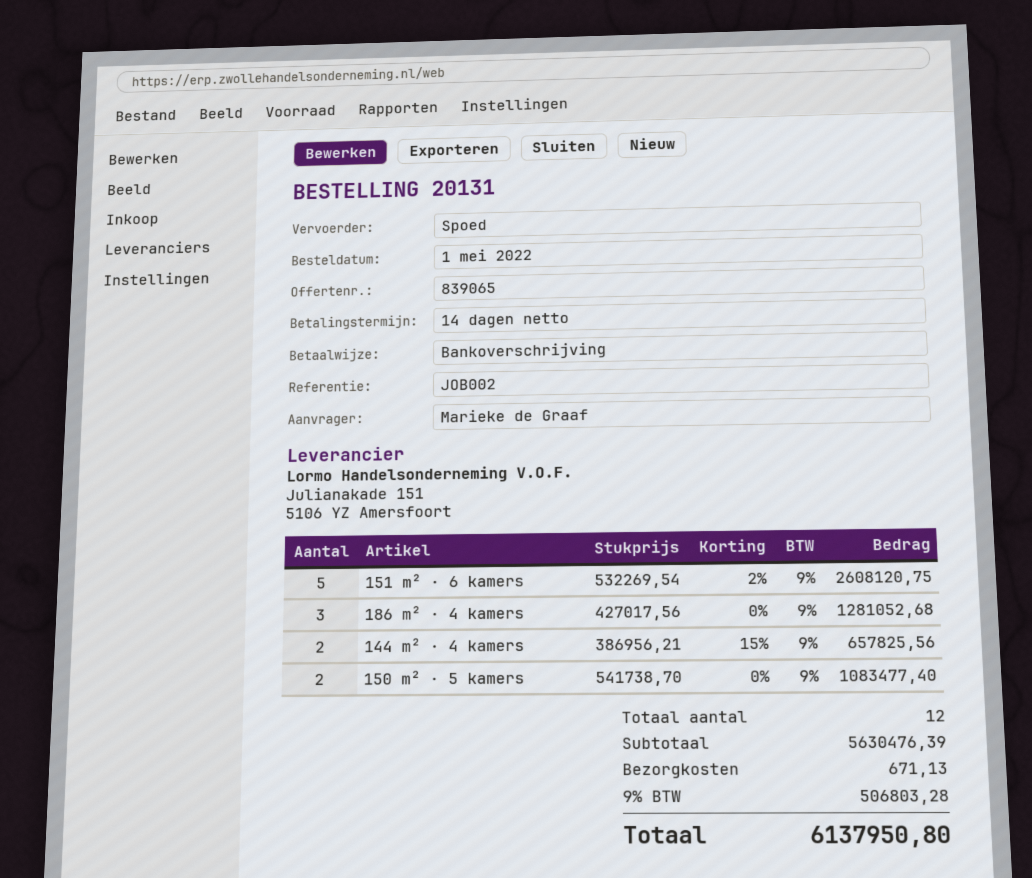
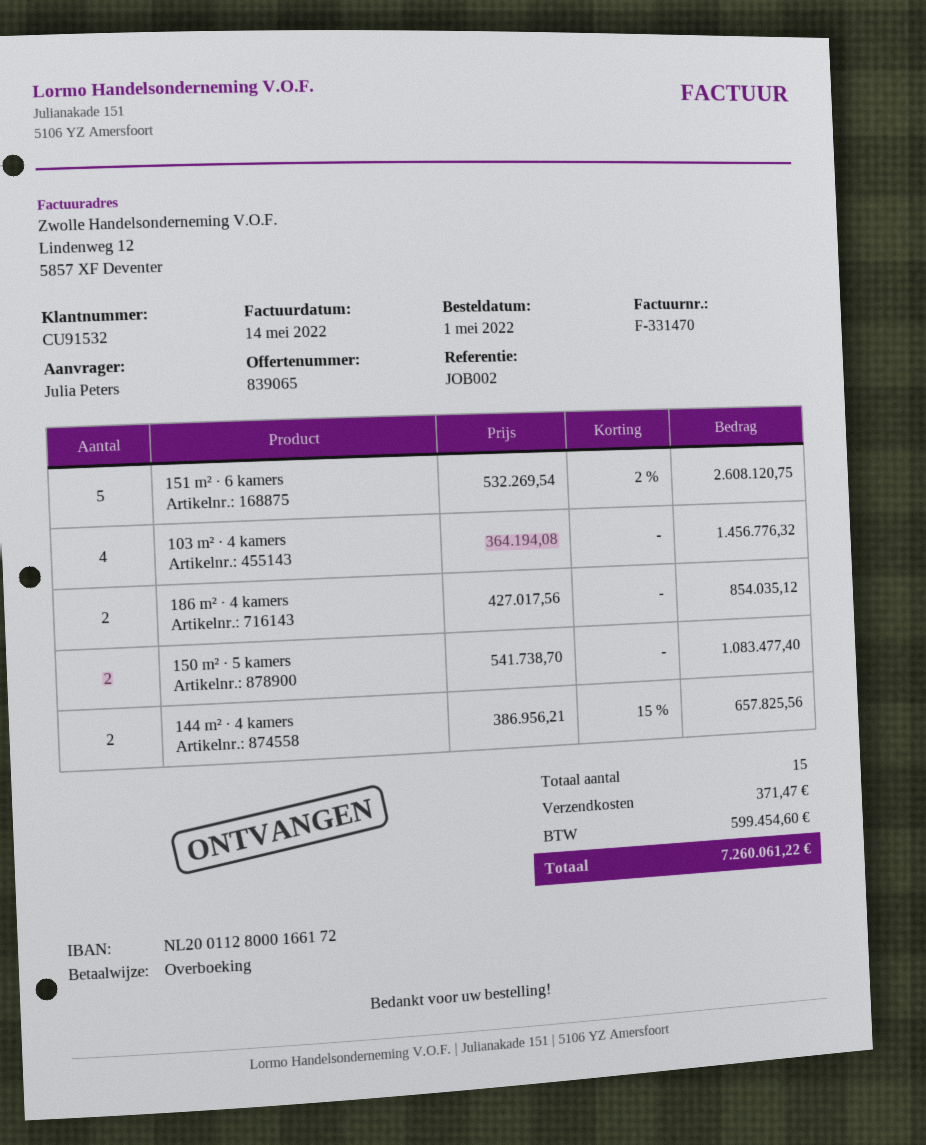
ordered by: Marieke de Graaf -> Julia Peters
186 m² · 4 kamers: 3 x 427017.56 = 1281052.68 -> 2 x 427017.56 = 854035.12
103 m² · 4 kamers: none -> 4 x 364194.08 = 1456776.32
total quantity: 12 -> 15
shipping: 671.13 -> 371.47
tax: 506803.28 -> 599454.60
total: 6137950.80 -> 7260061.22

